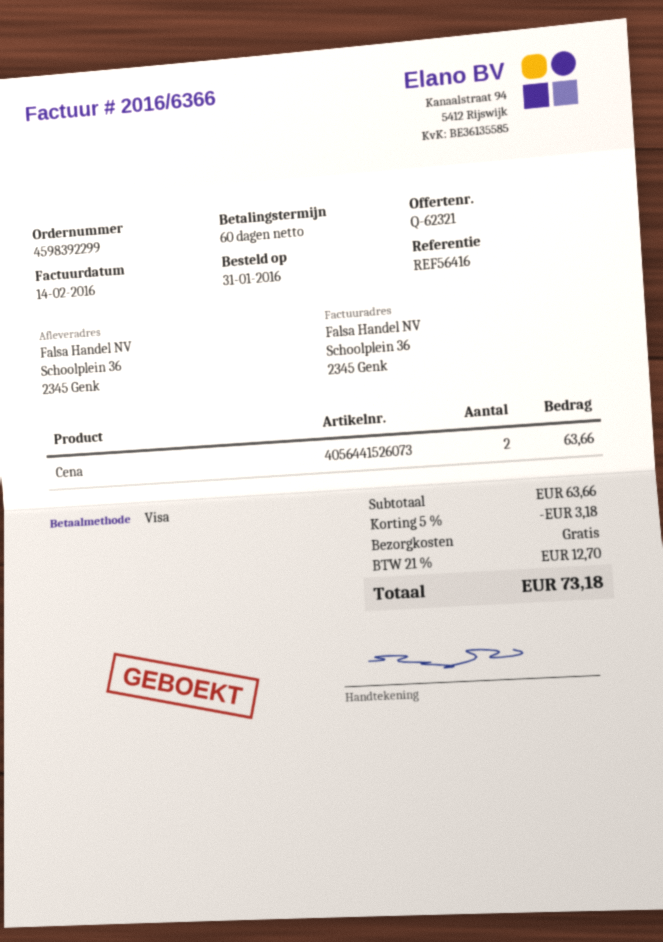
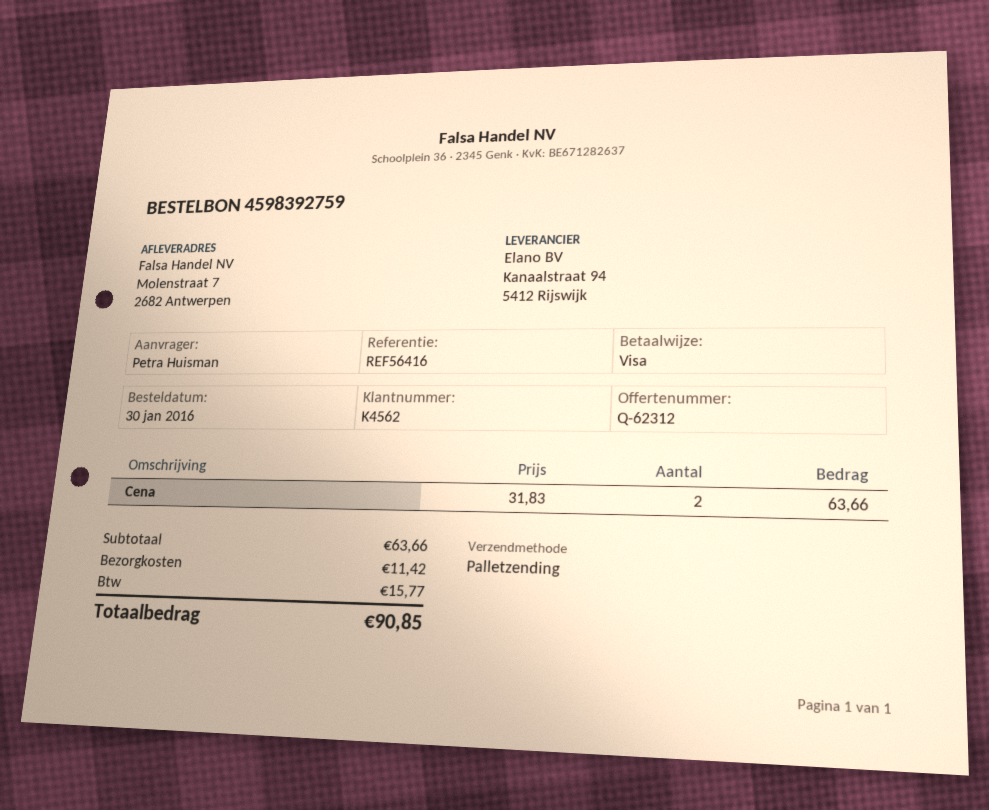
quote number: Q-62321 -> Q-62312
order number: 4598392299 -> 4598392759
order date: 2016-01-31 -> 2016-01-30
ship to: Schoolplein 36, 2345 Genk -> Molenstraat 7, 2682 Antwerpen
discount: 5% = 3.18 -> none
shipping: 0.00 -> 11.42
tax: 12.70 -> 15.77
total: 73.18 -> 90.85

